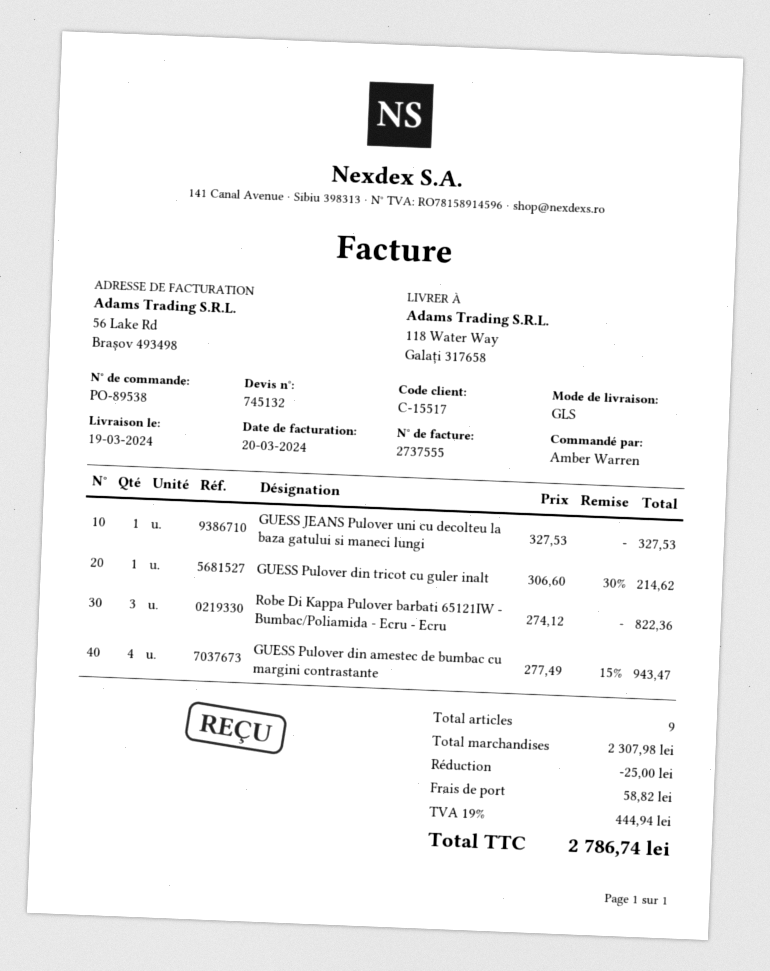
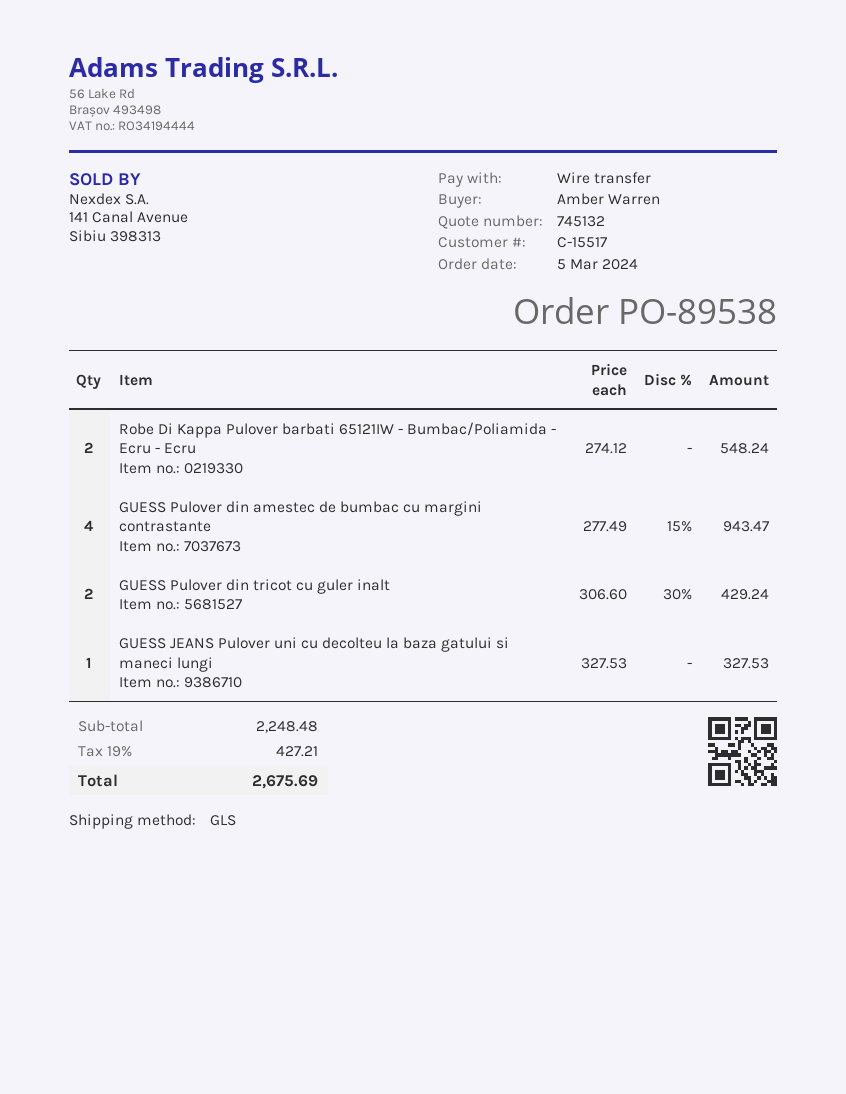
GUESS Pulover din tricot cu guler inalt: 1 x 306.60 - 30% = 214.62 -> 2 x 306.60 - 30% = 429.24
Robe Di Kappa Pulover barbati 65121IW - Bumbac/Poliamida - Ecru - Ecru: 3 x 274.12 = 822.36 -> 2 x 274.12 = 548.24
subtotal: 2307.98 -> 2248.48
discount: 25.00 -> none
shipping: 58.82 -> none
tax: 19% = 444.94 -> 19% = 427.21
total: 2786.74 -> 2675.69

